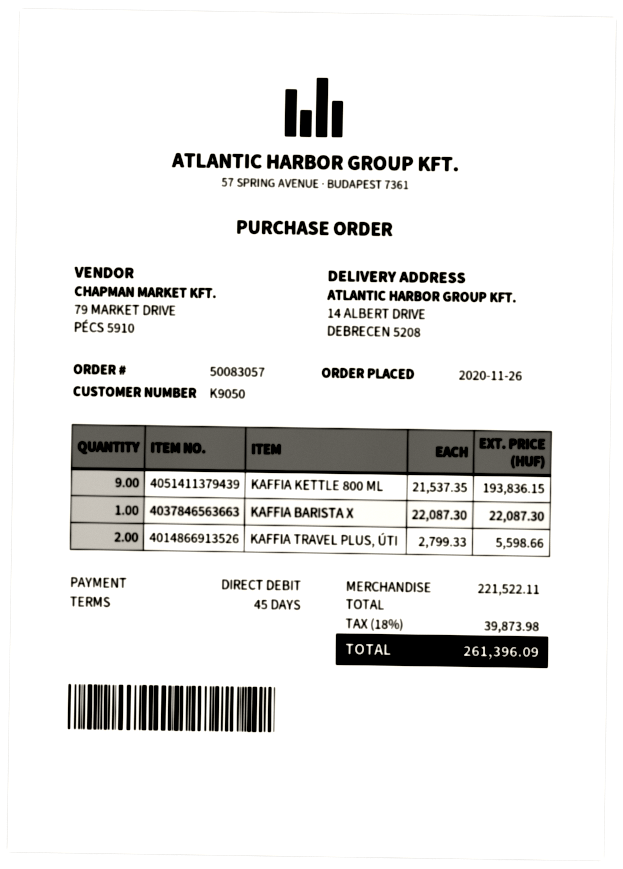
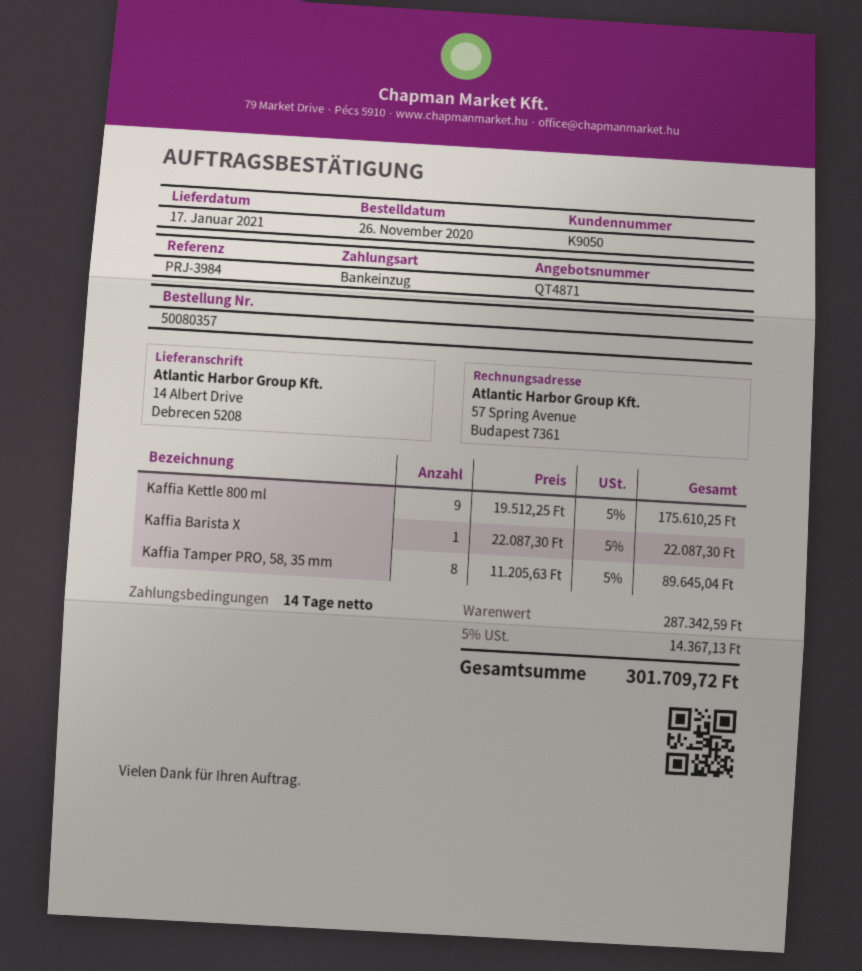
order number: 50083057 -> 50080357
payment terms: 45 days -> 14 days
KAFFIA KETTLE 800 ML: 9 x 21537.35 = 193836.15 -> 9 x 19512.25 = 175610.25
KAFFIA TRAVEL PLUS, ÚTI: 2 x 2799.33 = 5598.66 -> none
Kaffia Tamper PRO, 58, 35 mm: none -> 8 x 11205.63 = 89645.04
subtotal: 221522.11 -> 287342.59
tax: 18% = 39873.98 -> 5% = 14367.13
total: 261396.09 -> 301709.72

